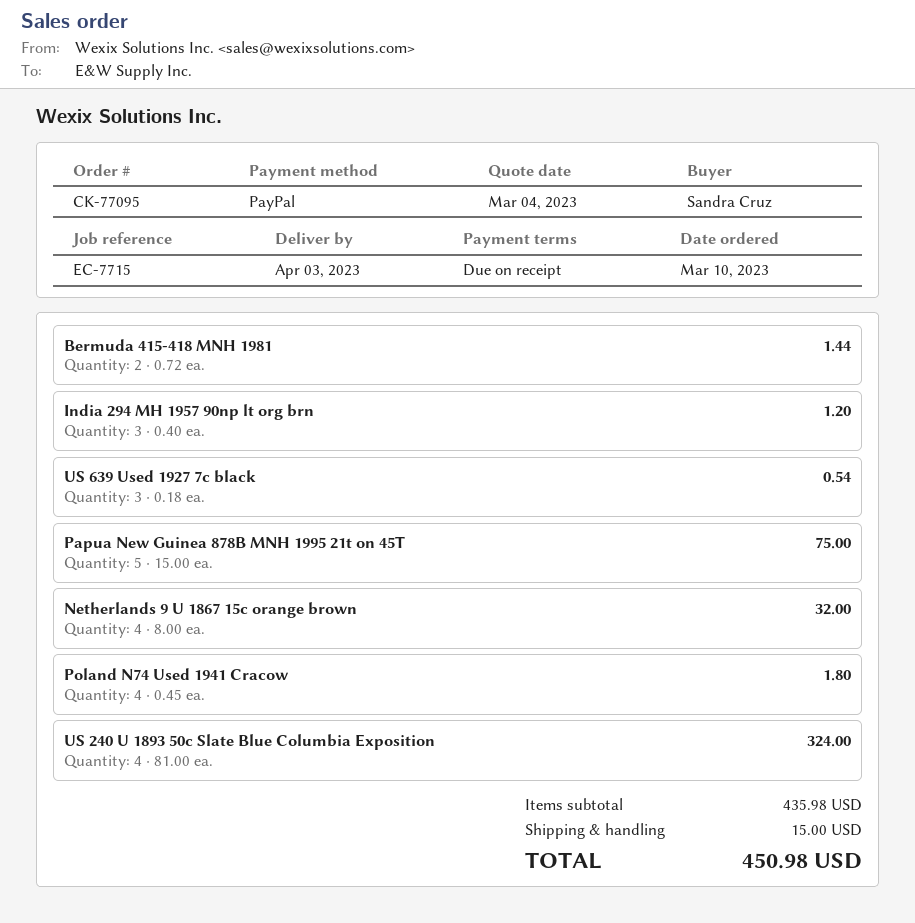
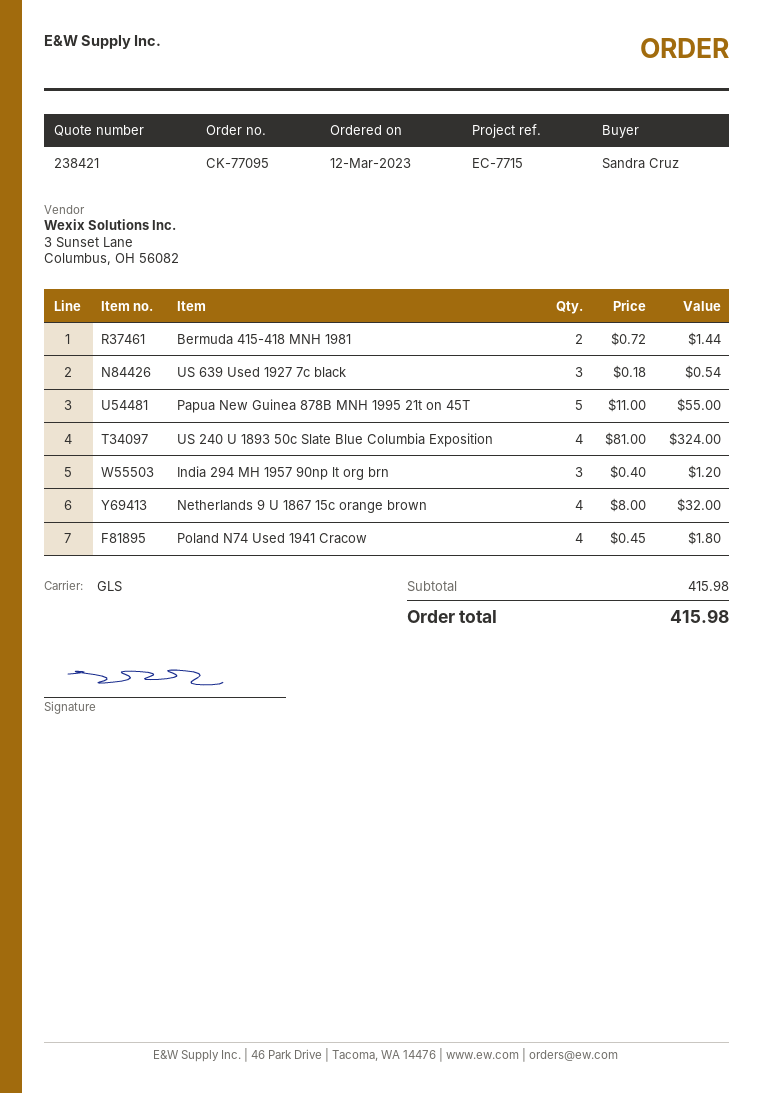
order date: 2023-03-10 -> 2023-03-12
Papua New Guinea 878B MNH 1995 21t on 45T: 5 x 15.00 = 75.00 -> 5 x 11.00 = 55.00
subtotal: 435.98 -> 415.98
shipping: 15.00 -> none
total: 450.98 -> 415.98

